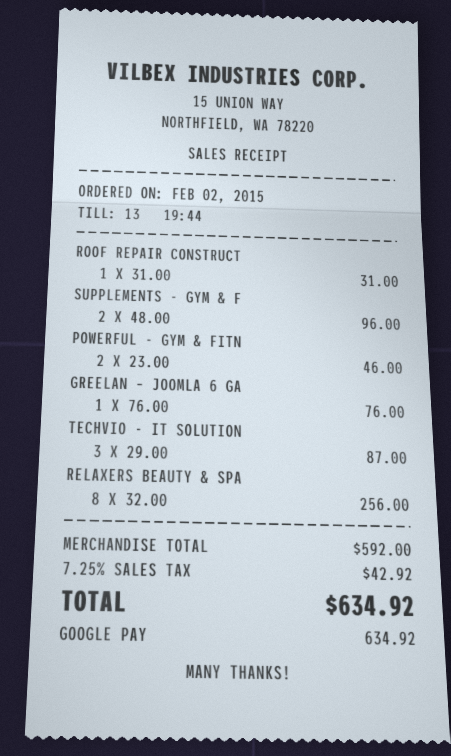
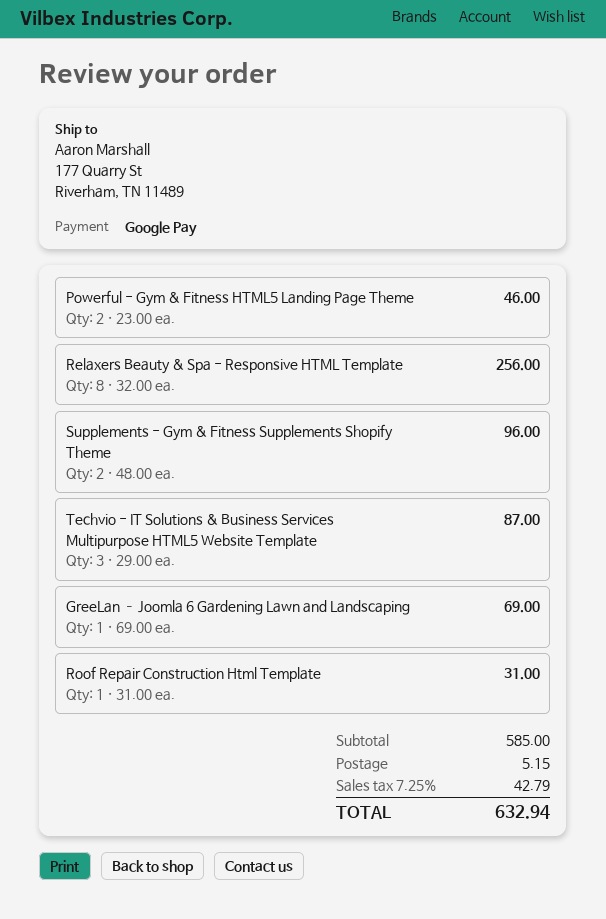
GREELAN – JOOMLA 6 GA: 1 x 76.00 = 76.00 -> 1 x 69.00 = 69.00
subtotal: 592.00 -> 585.00
shipping: none -> 5.15
tax: 7.25% = 42.92 -> 7.25% = 42.79
total: 634.92 -> 632.94

